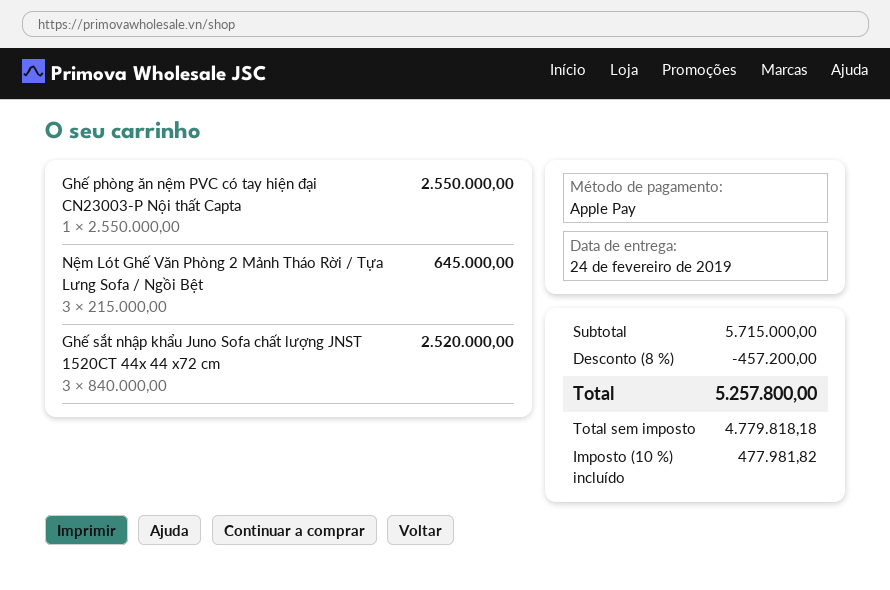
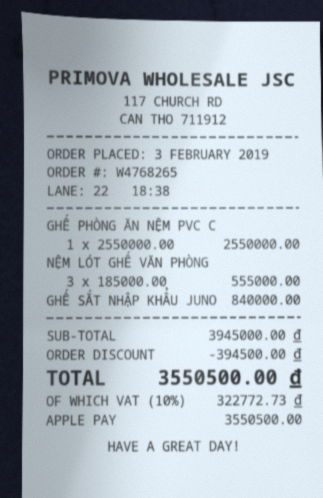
Nệm Lót Ghế Văn Phòng 2 Mảnh Tháo Rời / Tựa Lưng Sofa / Ngồi Bệt: 3 x 215000.00 = 645000.00 -> 3 x 185000.00 = 555000.00
Ghế sắt nhập khẩu Juno Sofa chất lượng JNST 1520CT 44x 44 x72 cm: 3 x 840000.00 = 2520000.00 -> 1 x 840000.00 = 840000.00
subtotal: 5715000.00 -> 3945000.00
discount: 457200.00 -> 394500.00
tax: 10% = 477981.82 -> 10% = 322772.73
total: 5257800.00 -> 3550500.00

